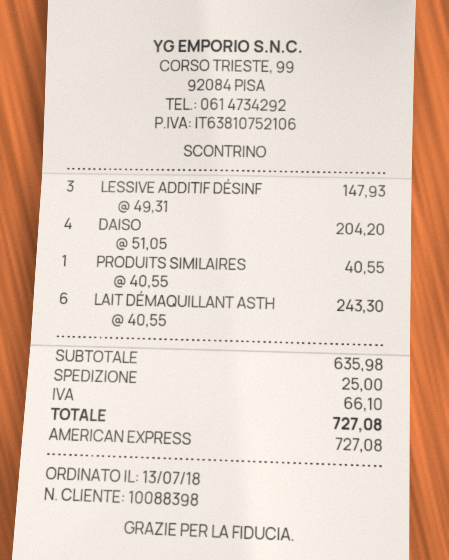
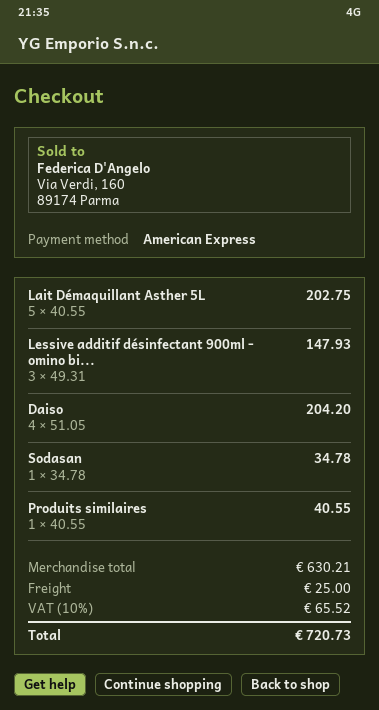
LAIT DÉMAQUILLANT ASTH: 6 x 40.55 = 243.30 -> 5 x 40.55 = 202.75
Sodasan: none -> 1 x 34.78 = 34.78
subtotal: 635.98 -> 630.21
tax: 66.10 -> 65.52
total: 727.08 -> 720.73

